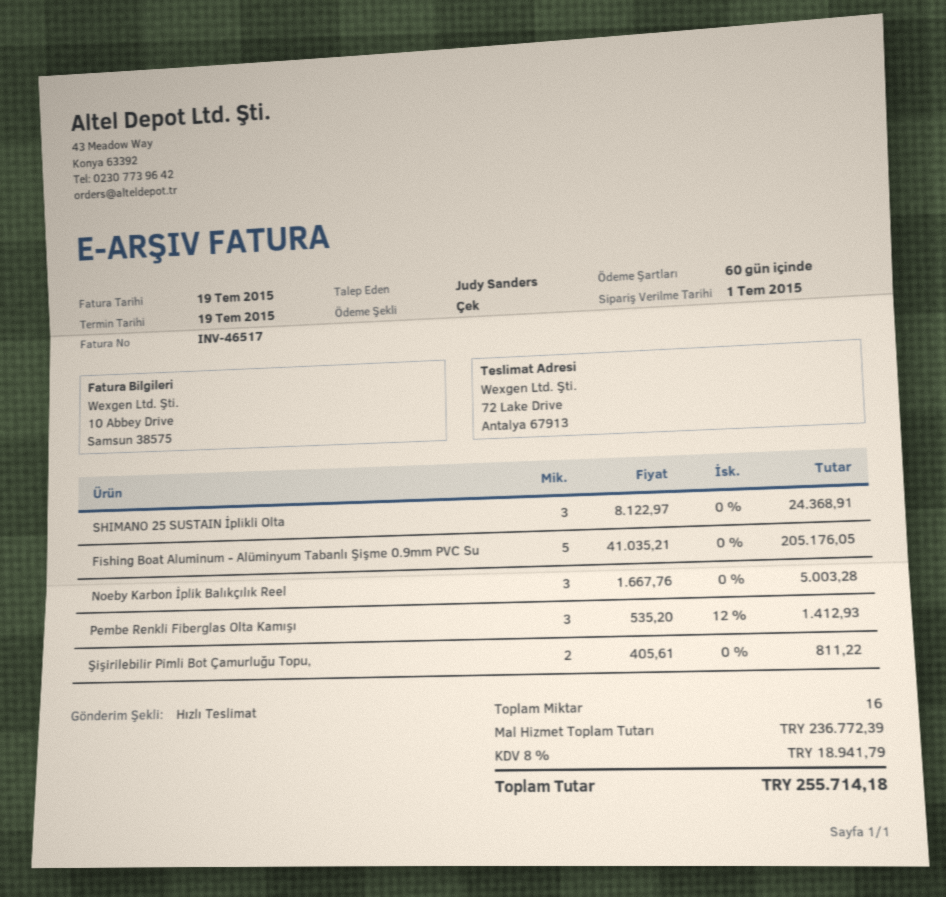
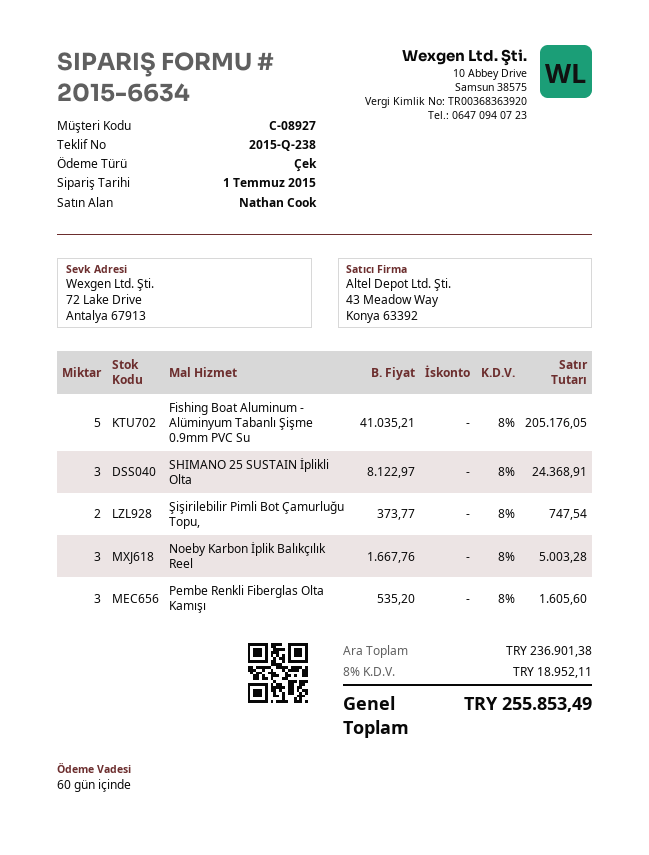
ordered by: Judy Sanders -> Nathan Cook
Pembe Renkli Fiberglas Olta Kamışı: 3 x 535.20 - 12% = 1412.93 -> 3 x 535.20 = 1605.60
Şişirilebilir Pimli Bot Çamurluğu Topu,: 2 x 405.61 = 811.22 -> 2 x 373.77 = 747.54
subtotal: 236772.39 -> 236901.38
tax: 8% = 18941.79 -> 8% = 18952.11
total: 255714.18 -> 255853.49

